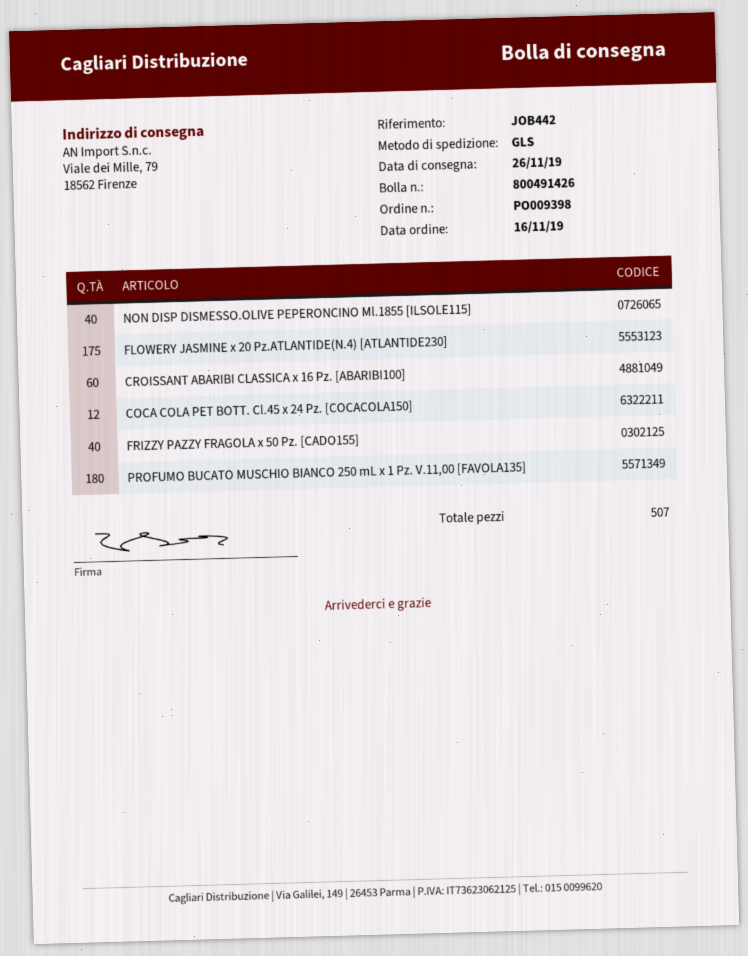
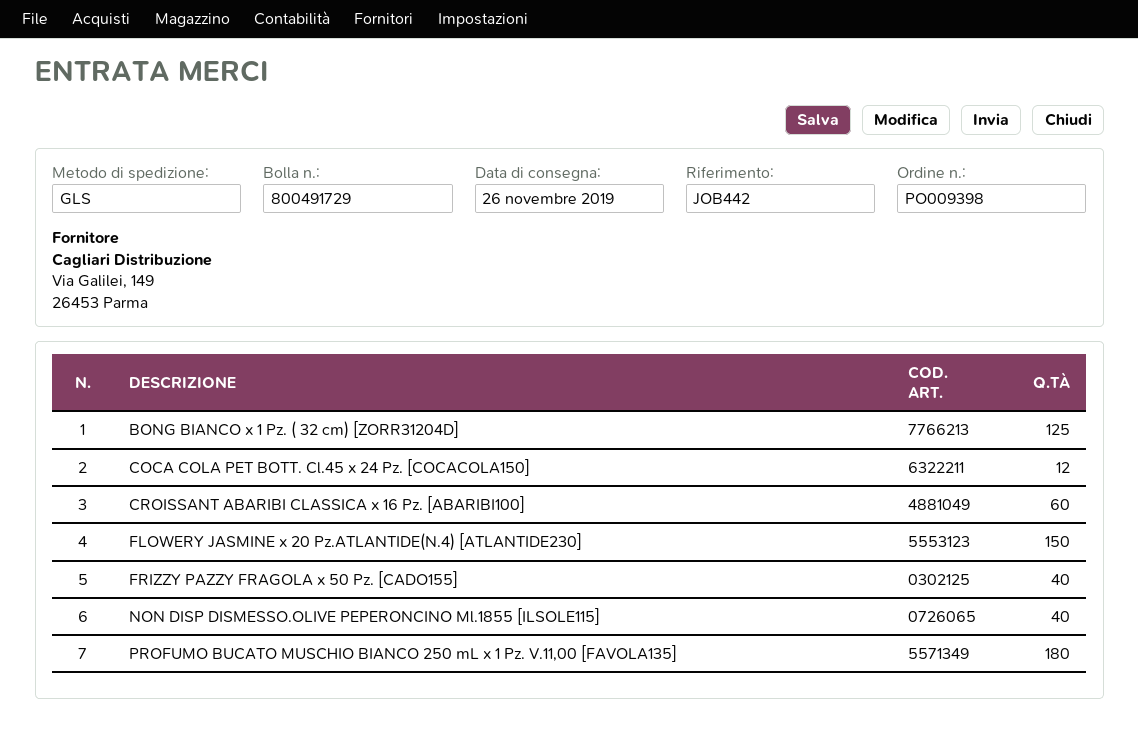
delivery note number: 800491426 -> 800491729
FLOWERY JASMINE x 20 Pz.ATLANTIDE(N.4) [ATLANTIDE230]: 175 -> 150
BONG BIANCO x 1 Pz. ( 32 cm) [ZORR31204D]: none -> 125

